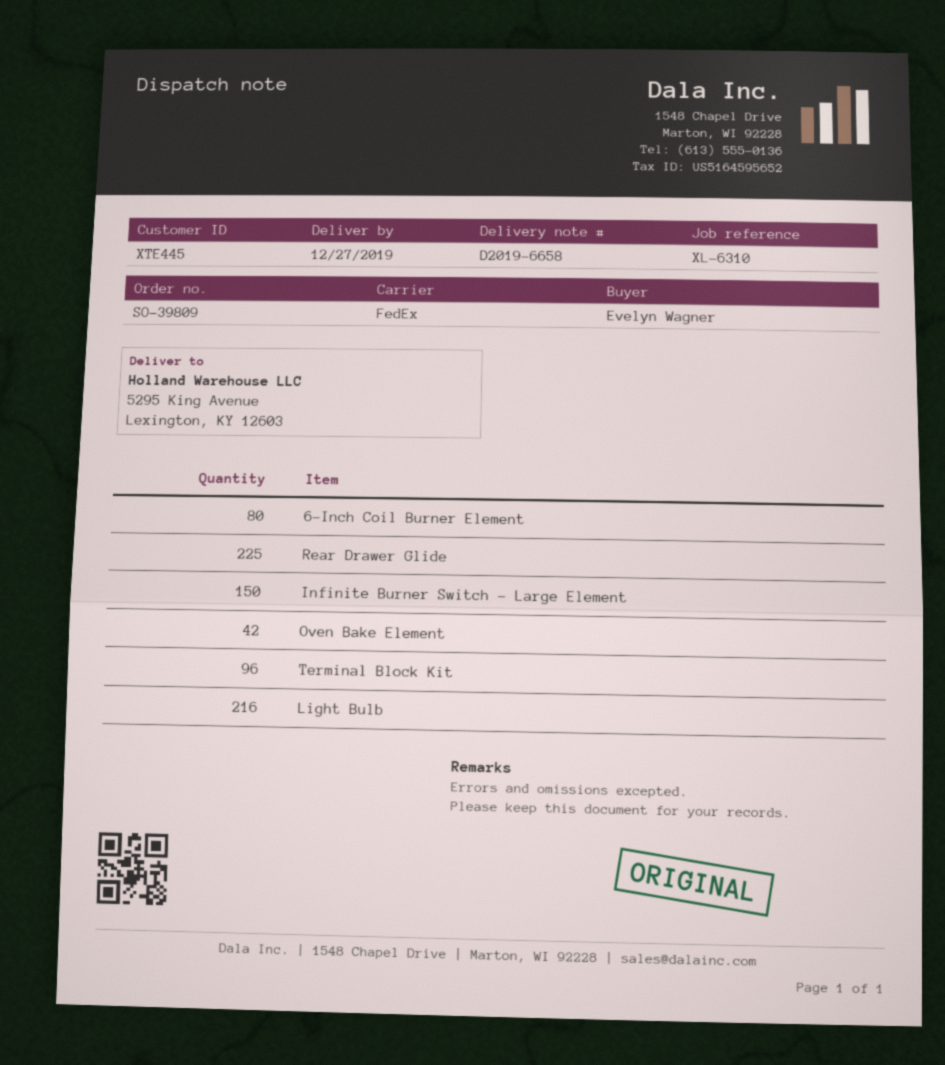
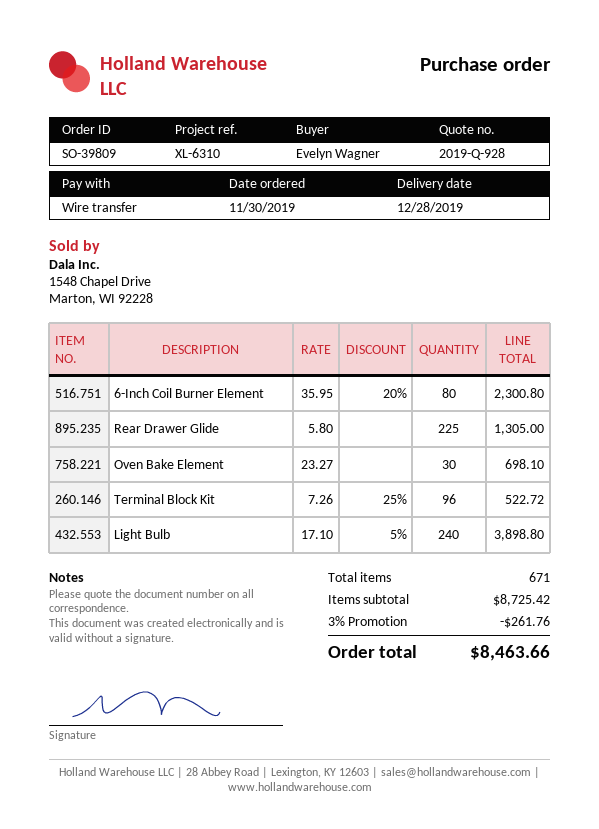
delivery date: 2019-12-27 -> 2019-12-28
Infinite Burner Switch - Large Element: 150 -> none
Oven Bake Element: 42 -> 30
Light Bulb: 216 -> 240

